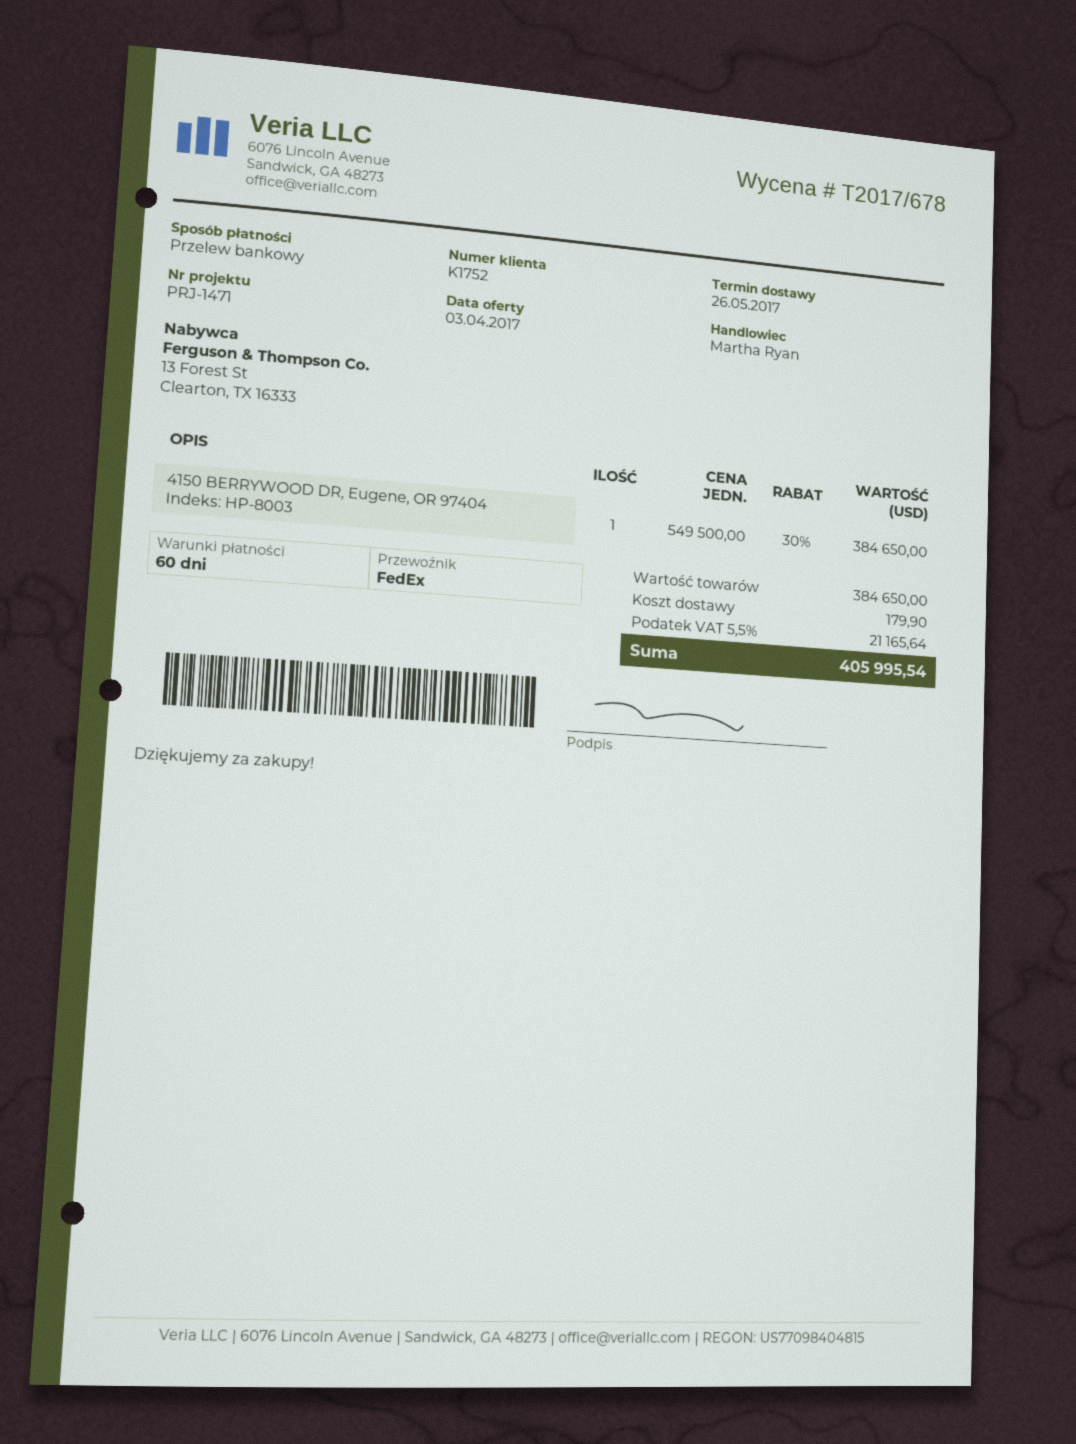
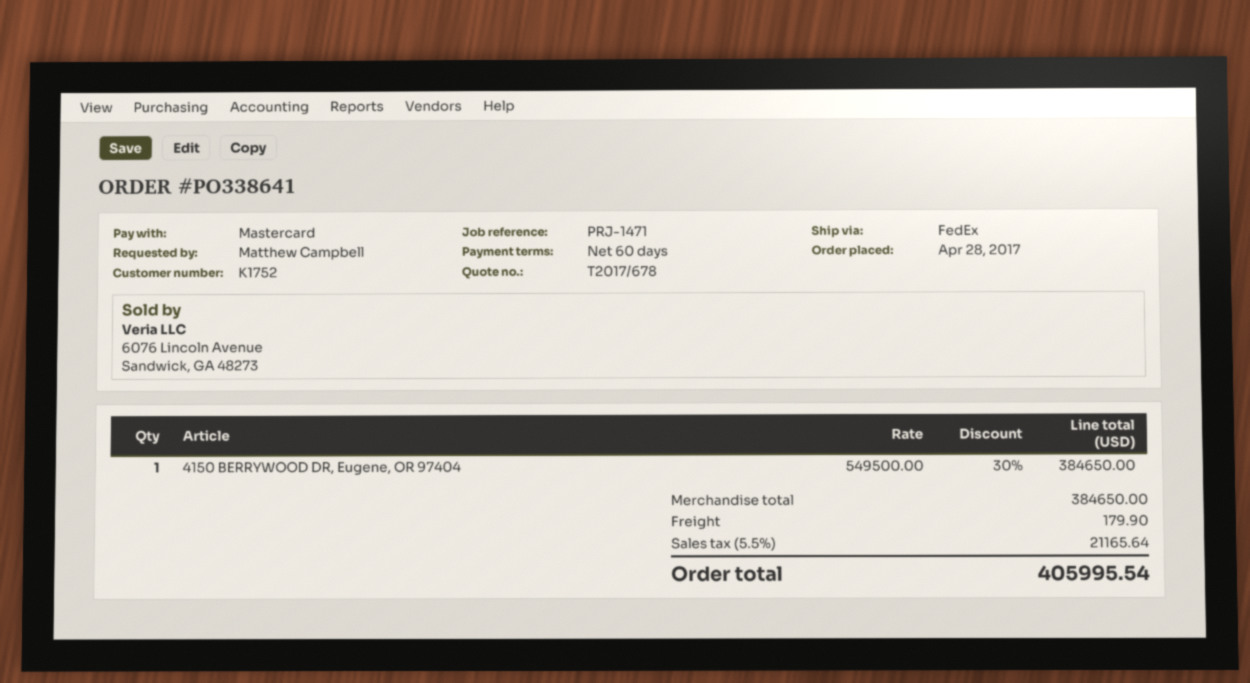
payment method: bank transfer -> Mastercard

